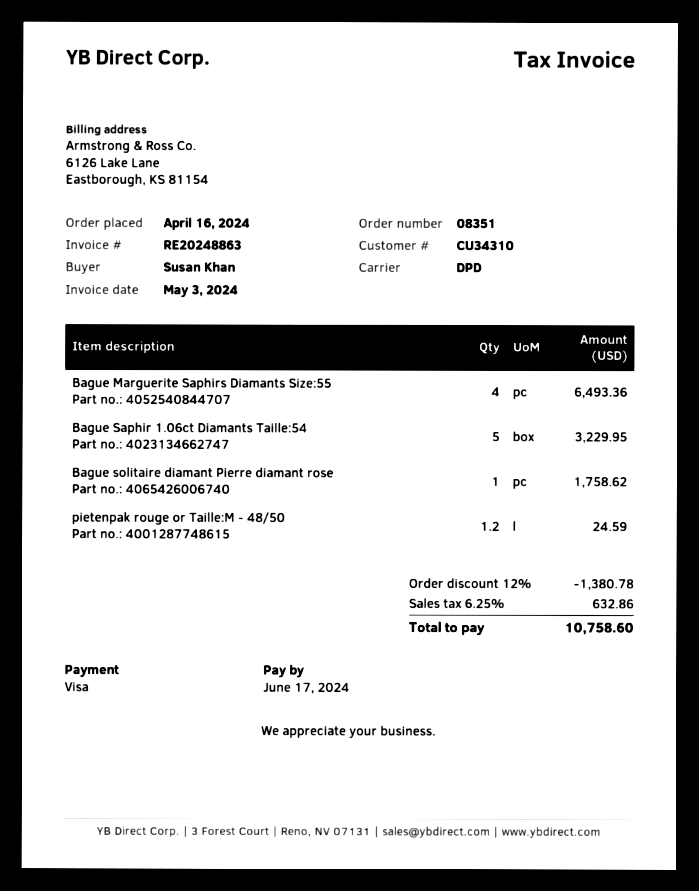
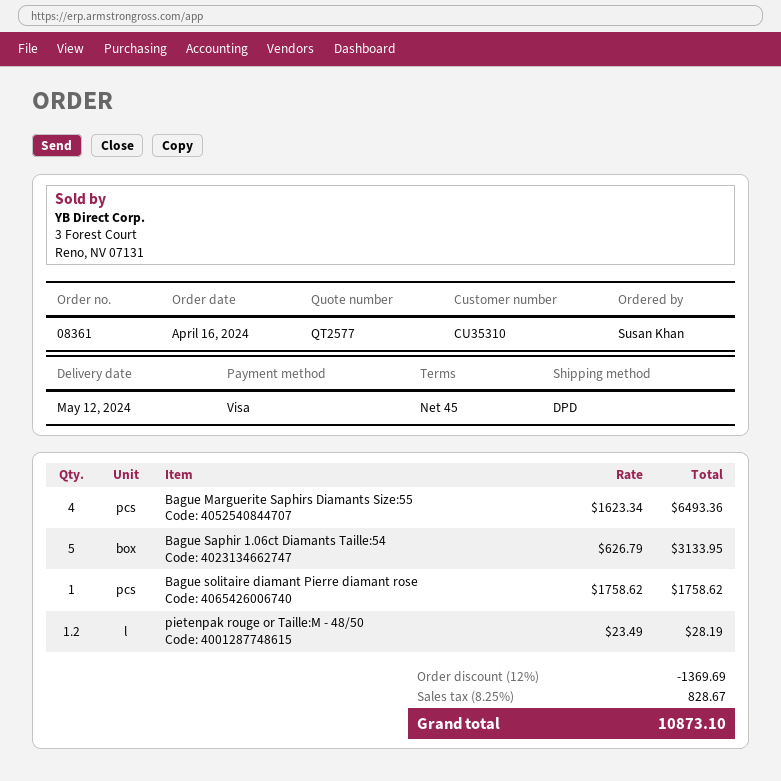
order number: 08351 -> 08361
customer number: CU34310 -> CU35310
Bague Saphir 1.06ct Diamants Taille:54: 5 for 3229.95 -> 5 for 3133.95
pietenpak rouge or Taille:M - 48/50: 1.2 for 24.59 -> 1.2 for 28.19
discount: 12% = 1380.78 -> 12% = 1369.69
tax: 6.25% = 632.86 -> 8.25% = 828.67
total: 10758.60 -> 10873.10

